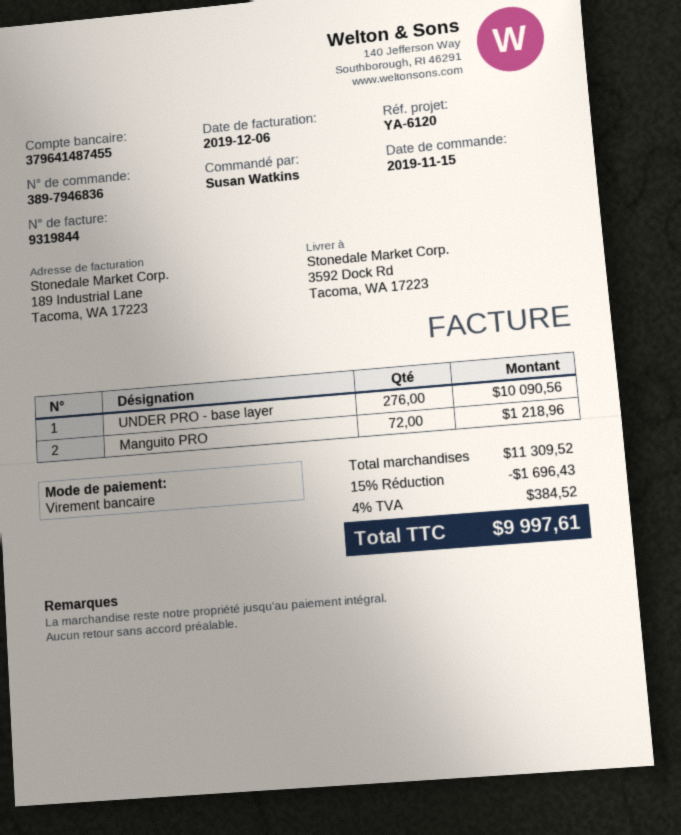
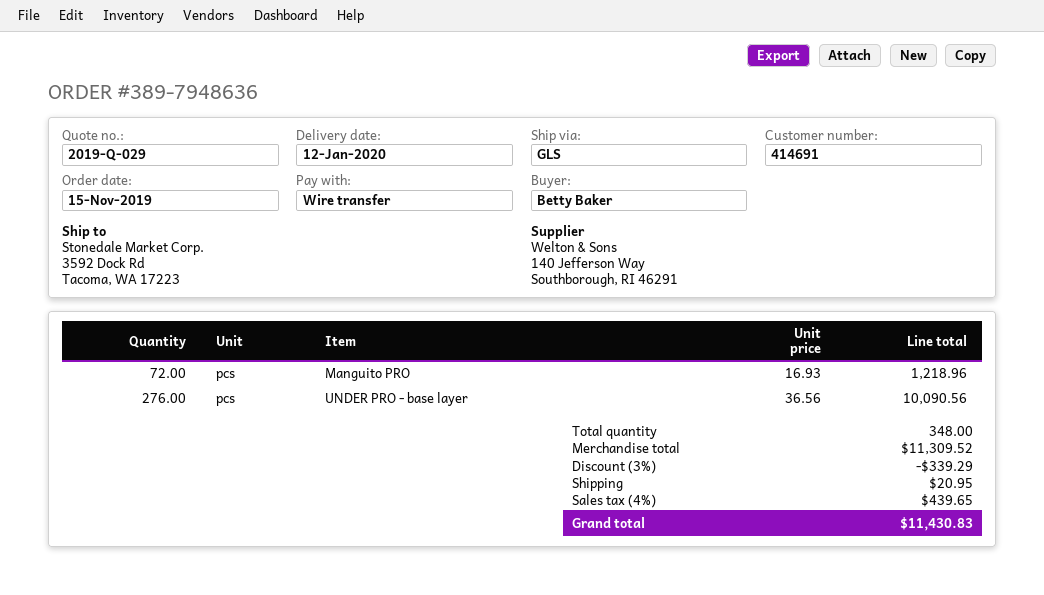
order number: 389-7946836 -> 389-7948636
ordered by: Susan Watkins -> Betty Baker
discount: 15% = 1696.43 -> 3% = 339.29
shipping: none -> 20.95
tax: 4% = 384.52 -> 4% = 439.65
total: 9997.61 -> 11430.83

